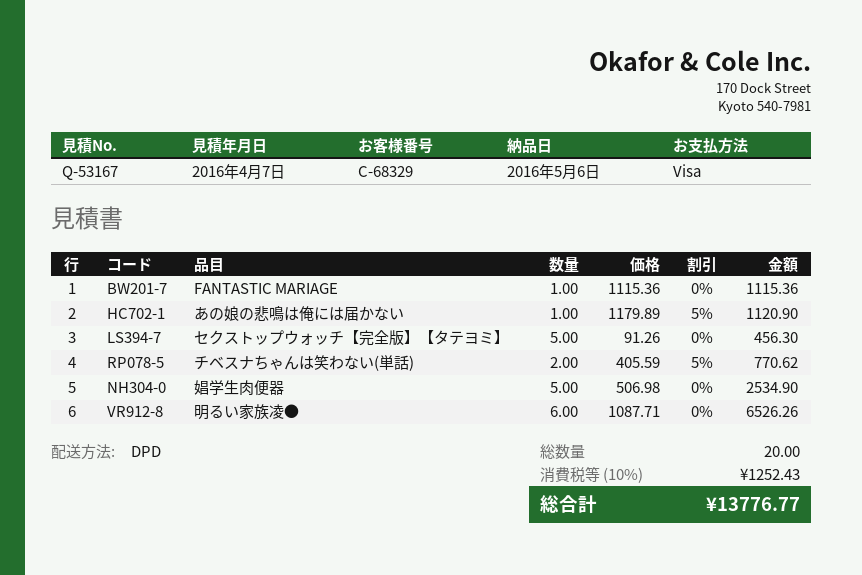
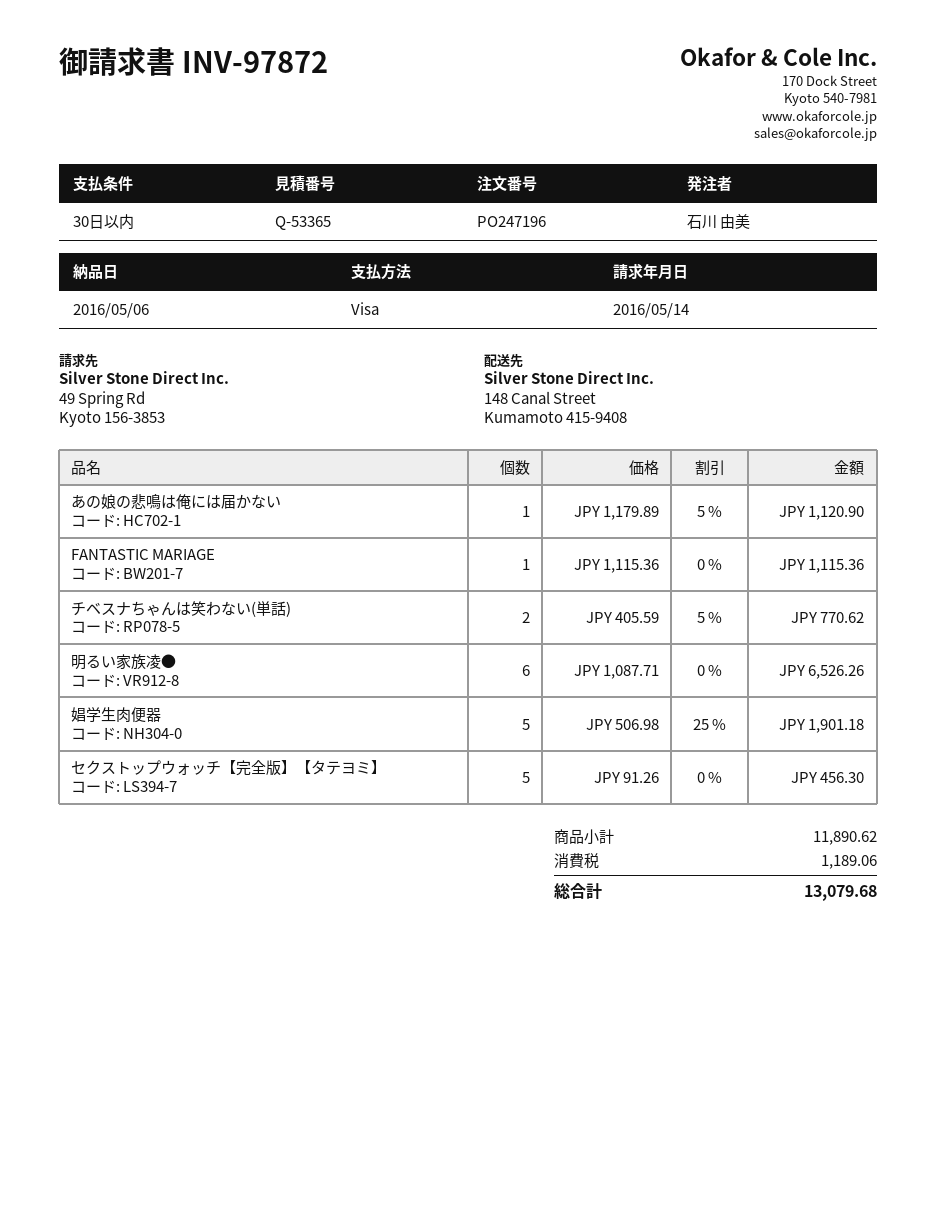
quote number: Q-53167 -> Q-53365
娼学生肉便器: 5 x 506.98 = 2534.90 -> 5 x 506.98 - 25% = 1901.18
tax: 1252.43 -> 1189.06
total: 13776.77 -> 13079.68

